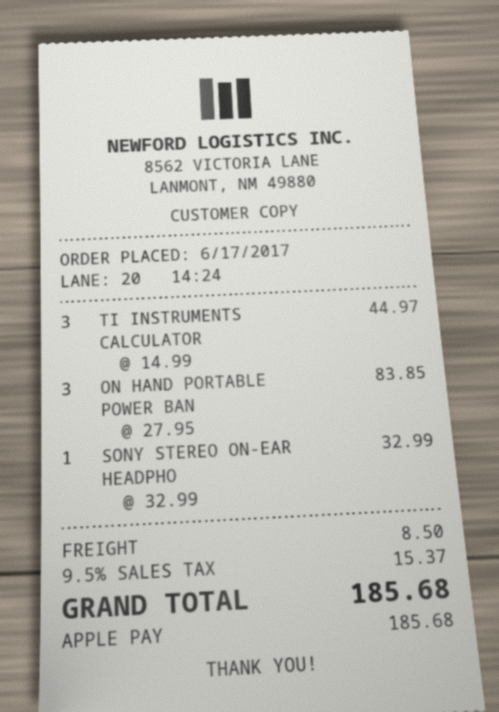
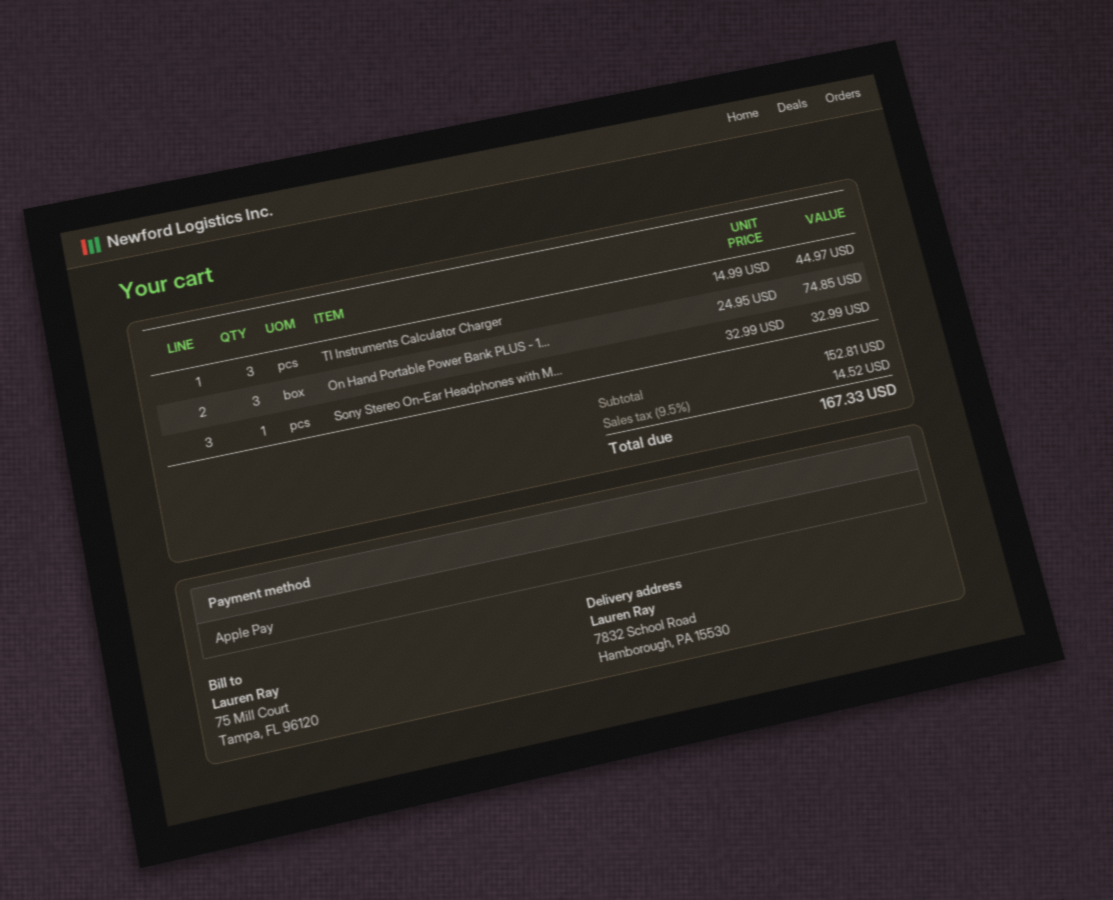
ON HAND PORTABLE POWER BAN: 3 x 27.95 = 83.85 -> 3 x 24.95 = 74.85
shipping: 8.50 -> none
tax: 9.5% = 15.37 -> 9.5% = 14.52
total: 185.68 -> 167.33

